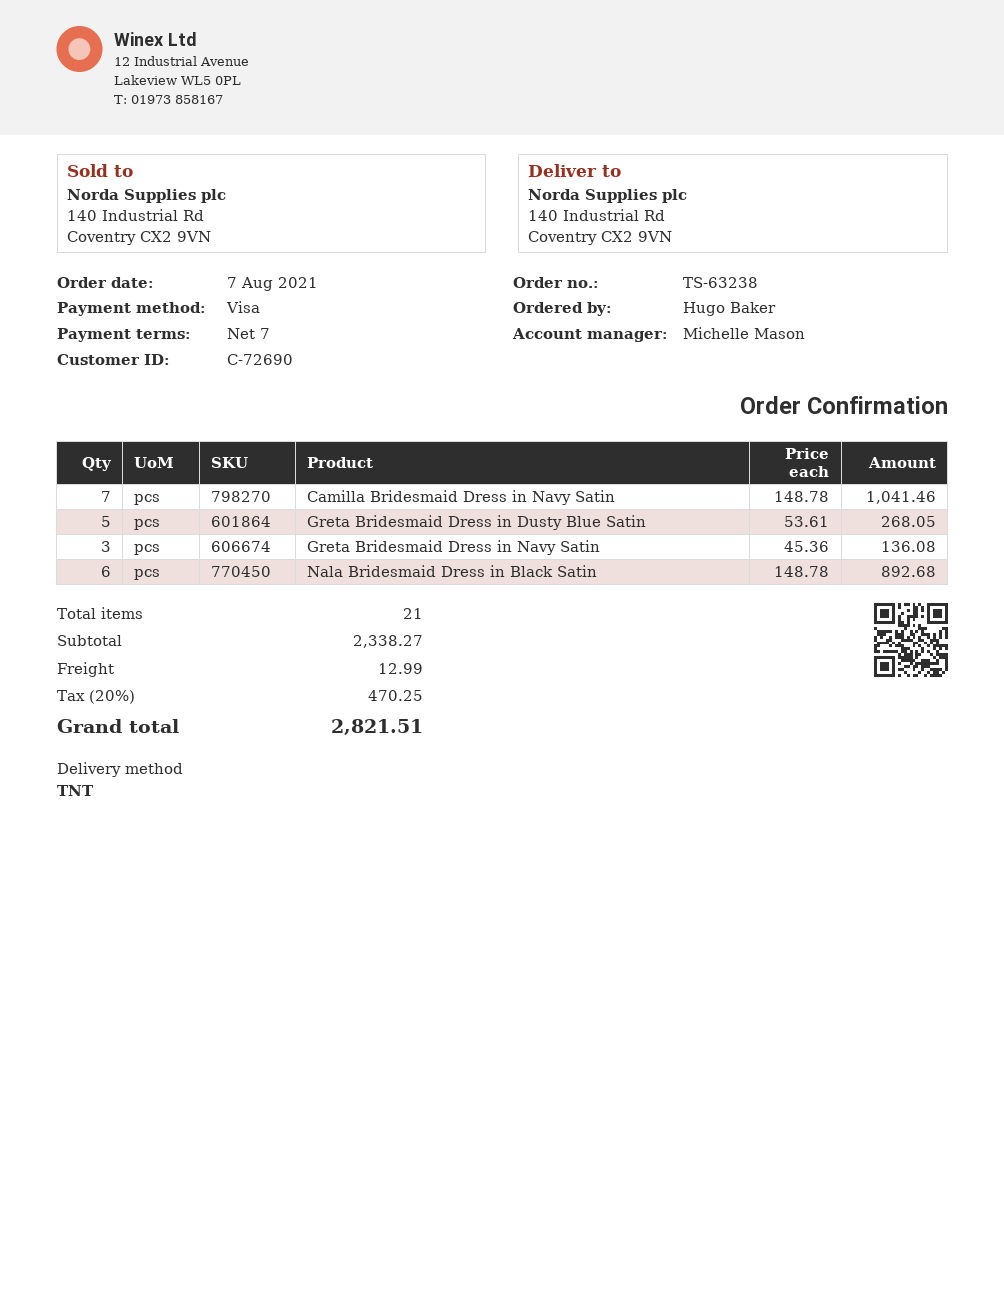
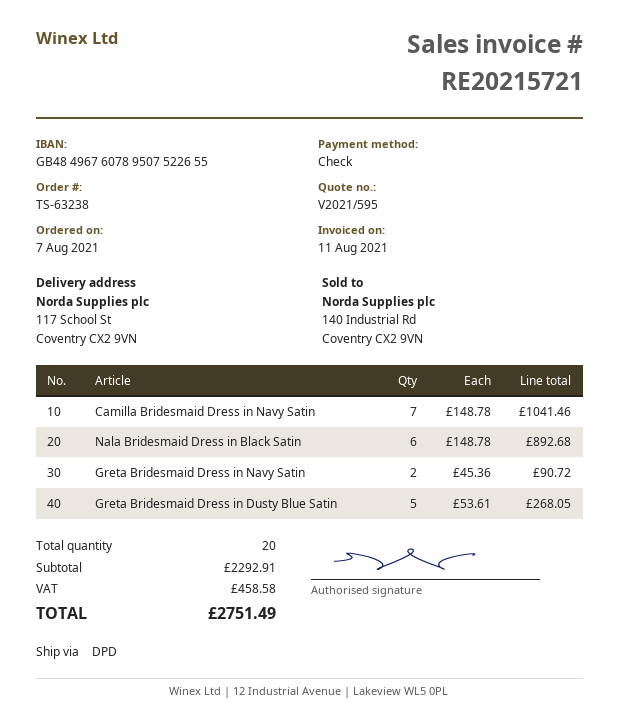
payment method: Visa -> cheque
shipping method: TNT -> DPD
ship to: 140 Industrial Rd, Coventry CX2 9VN -> 117 School St, Coventry CX2 9VN
Greta Bridesmaid Dress in Navy Satin: 3 x 45.36 = 136.08 -> 2 x 45.36 = 90.72
total quantity: 21 -> 20
subtotal: 2338.27 -> 2292.91
shipping: 12.99 -> none
tax: 470.25 -> 458.58
total: 2821.51 -> 2751.49

